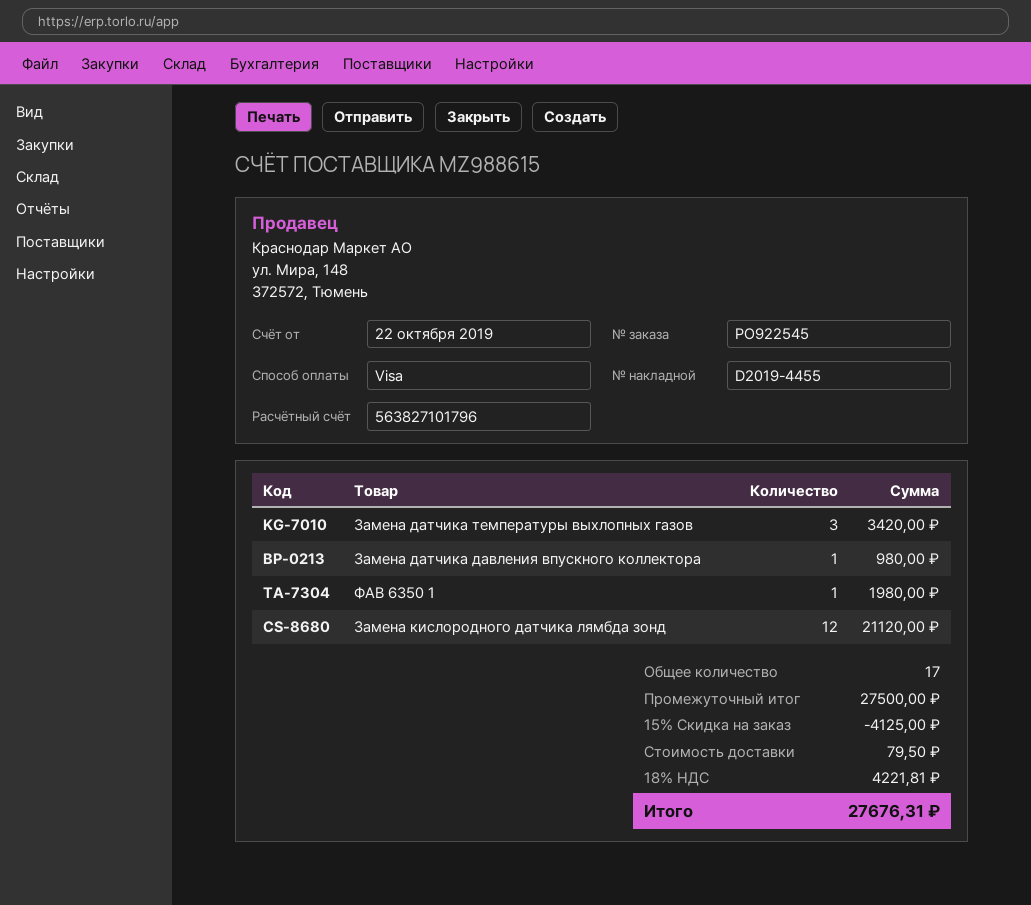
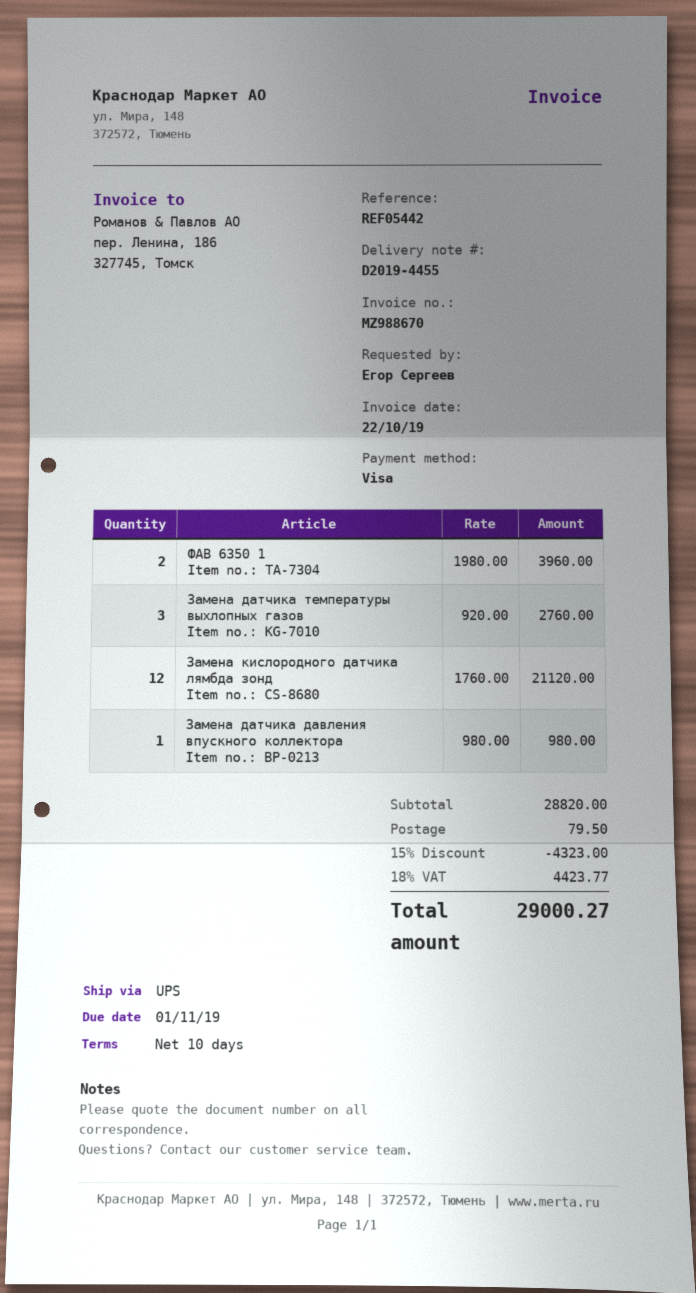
invoice number: MZ988615 -> MZ988670
Замена датчика температуры выхлопных газов: 3 for 3420.00 -> 3 for 2760.00
ФАВ 6350 1: 1 for 1980.00 -> 2 for 3960.00
subtotal: 27500.00 -> 28820.00
discount: 15% = 4125.00 -> 15% = 4323.00
tax: 18% = 4221.81 -> 18% = 4423.77
total: 27676.31 -> 29000.27

